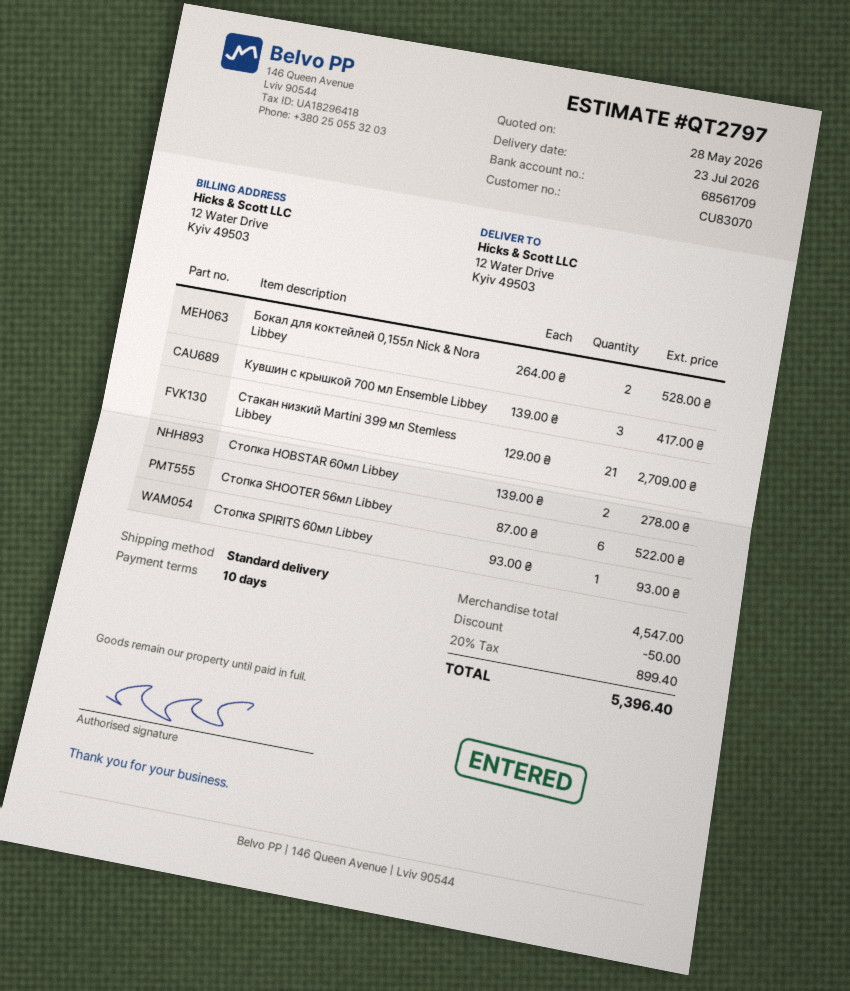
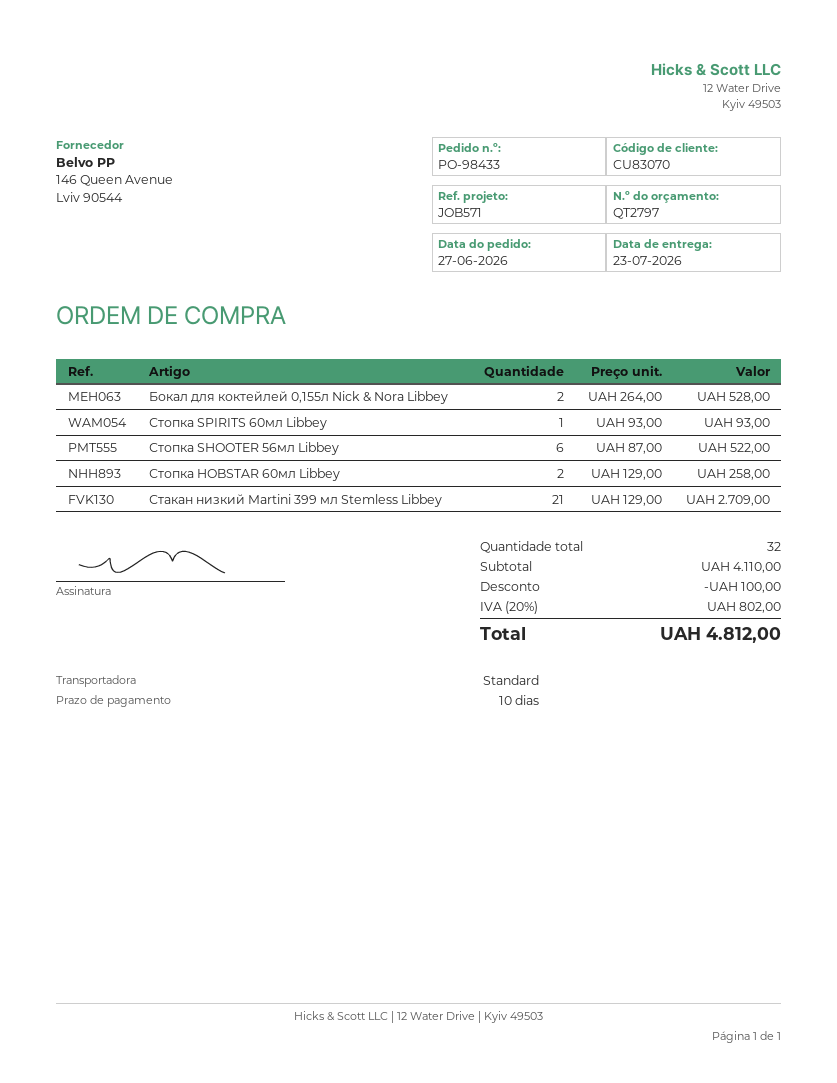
Кувшин с крышкой 700 мл Ensemble Libbey: 3 x 139.00 = 417.00 -> none
Стопка HOBSTAR 60мл Libbey: 2 x 139.00 = 278.00 -> 2 x 129.00 = 258.00
subtotal: 4547.00 -> 4110.00
discount: 50.00 -> 100.00
tax: 20% = 899.40 -> 20% = 802.00
total: 5396.40 -> 4812.00

